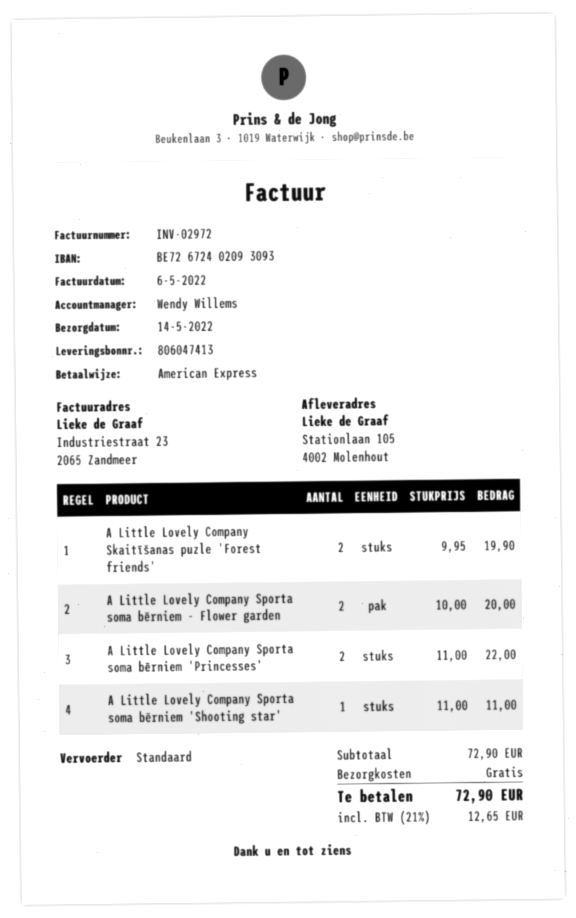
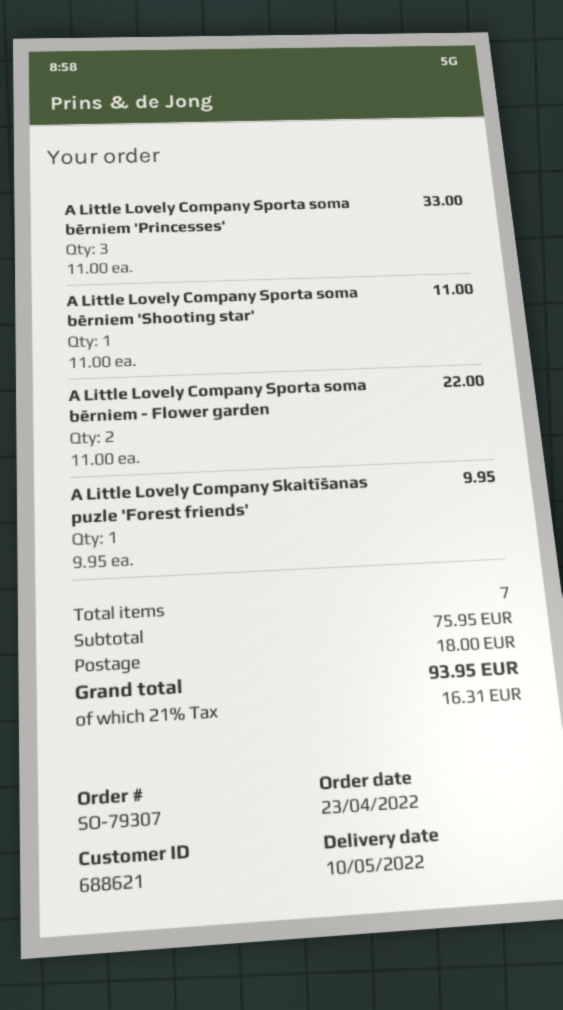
delivery date: 2022-05-14 -> 2022-05-10
A Little Lovely Company Skaitīšanas puzle 'Forest friends': 2 x 9.95 = 19.90 -> 1 x 9.95 = 9.95
A Little Lovely Company Sporta soma bērniem - Flower garden: 2 x 10.00 = 20.00 -> 2 x 11.00 = 22.00
A Little Lovely Company Sporta soma bērniem 'Princesses': 2 x 11.00 = 22.00 -> 3 x 11.00 = 33.00
subtotal: 72.90 -> 75.95
shipping: 0.00 -> 18.00
tax: 21% = 12.65 -> 21% = 16.31
total: 72.90 -> 93.95

